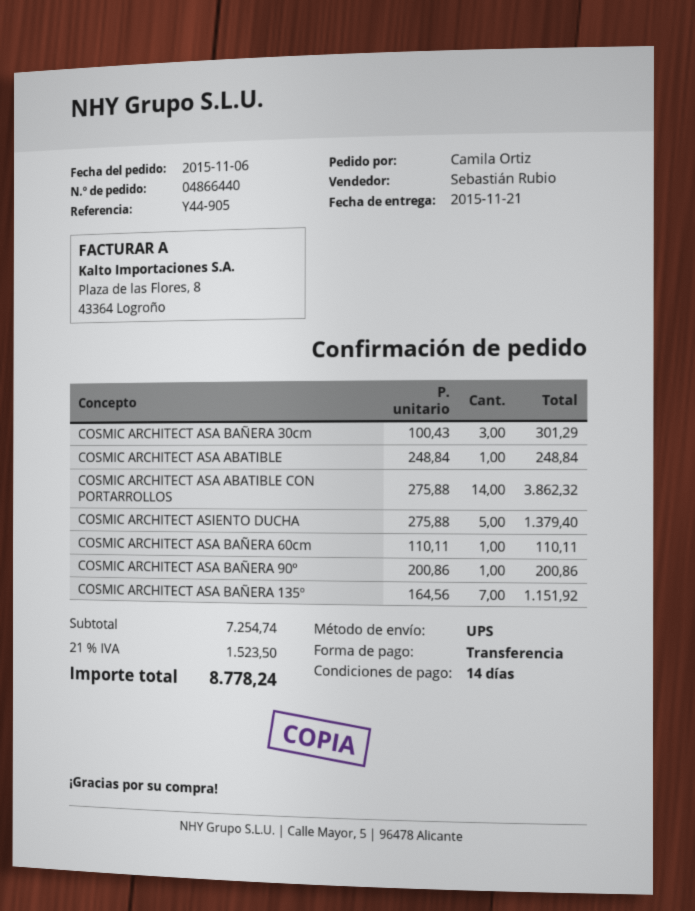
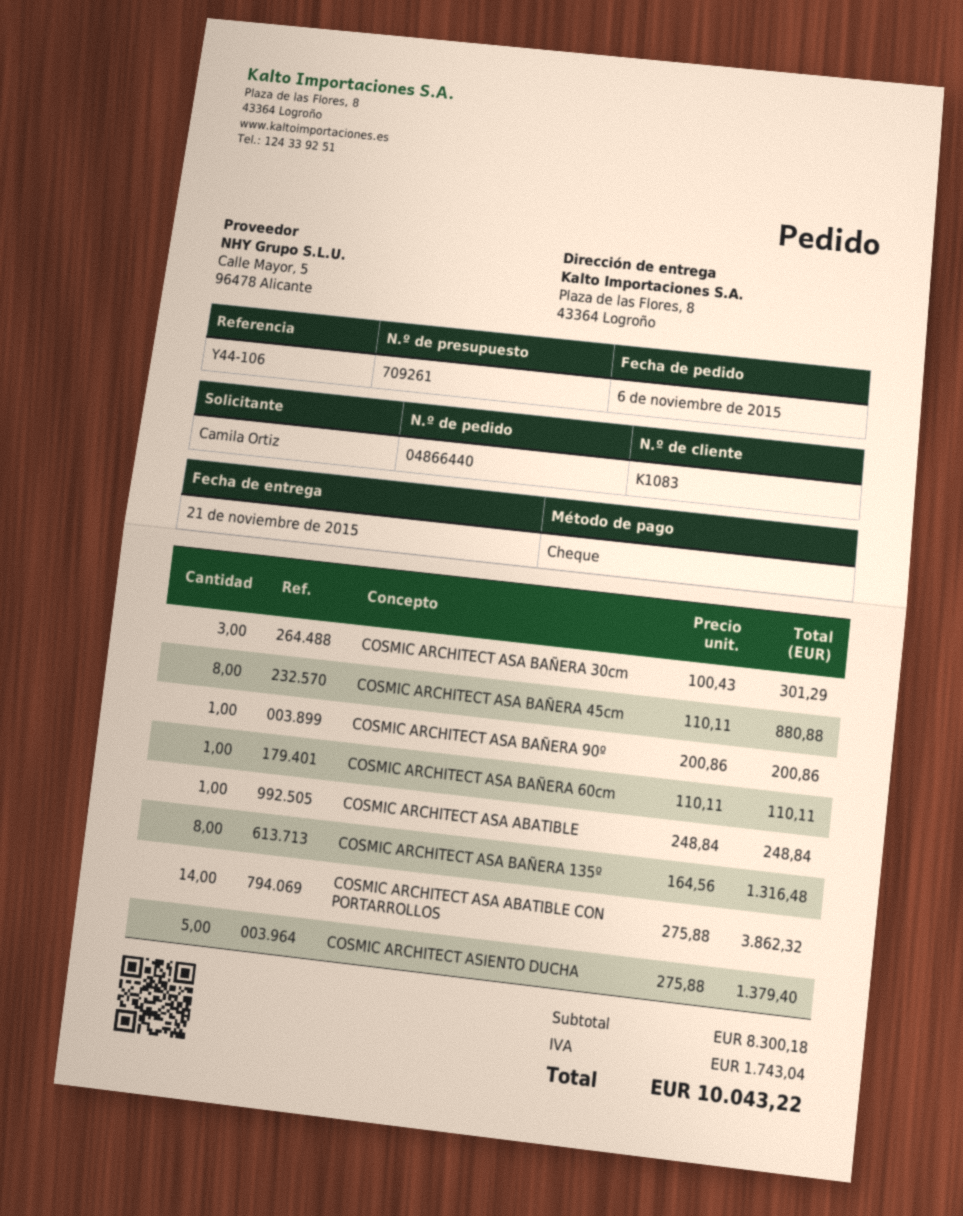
reference: Y44-905 -> Y44-106
payment method: bank transfer -> cheque
COSMIC ARCHITECT ASA BAÑERA 135º: 7 x 164.56 = 1151.92 -> 8 x 164.56 = 1316.48
COSMIC ARCHITECT ASA BAÑERA 45cm: none -> 8 x 110.11 = 880.88
subtotal: 7254.74 -> 8300.18
tax: 1523.50 -> 1743.04
total: 8778.24 -> 10043.22

